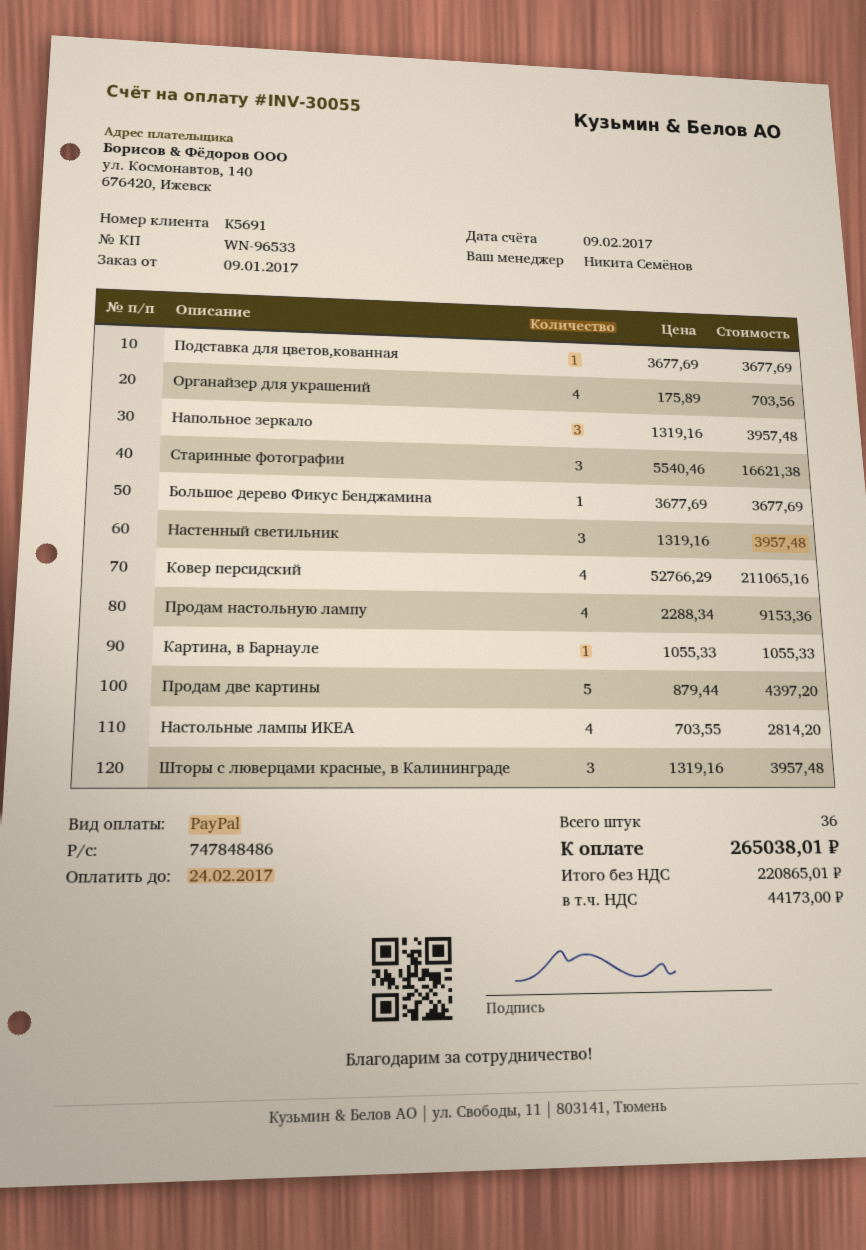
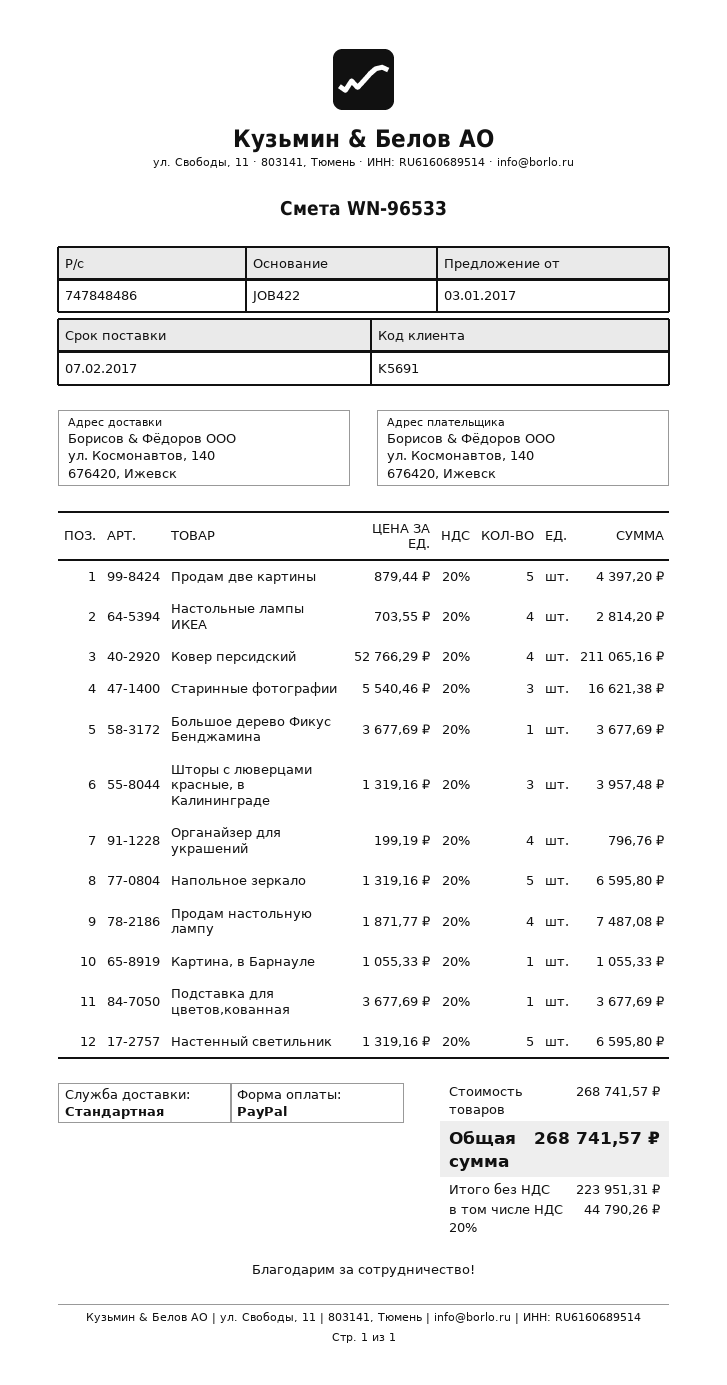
Органайзер для украшений: 4 x 175.89 = 703.56 -> 4 x 199.19 = 796.76
Напольное зеркало: 3 x 1319.16 = 3957.48 -> 5 x 1319.16 = 6595.80
Настенный светильник: 3 x 1319.16 = 3957.48 -> 5 x 1319.16 = 6595.80
Продам настольную лампу: 4 x 2288.34 = 9153.36 -> 4 x 1871.77 = 7487.08
net: 220865.01 -> 223951.31
tax: 44173.00 -> 44790.26
total: 265038.01 -> 268741.57

